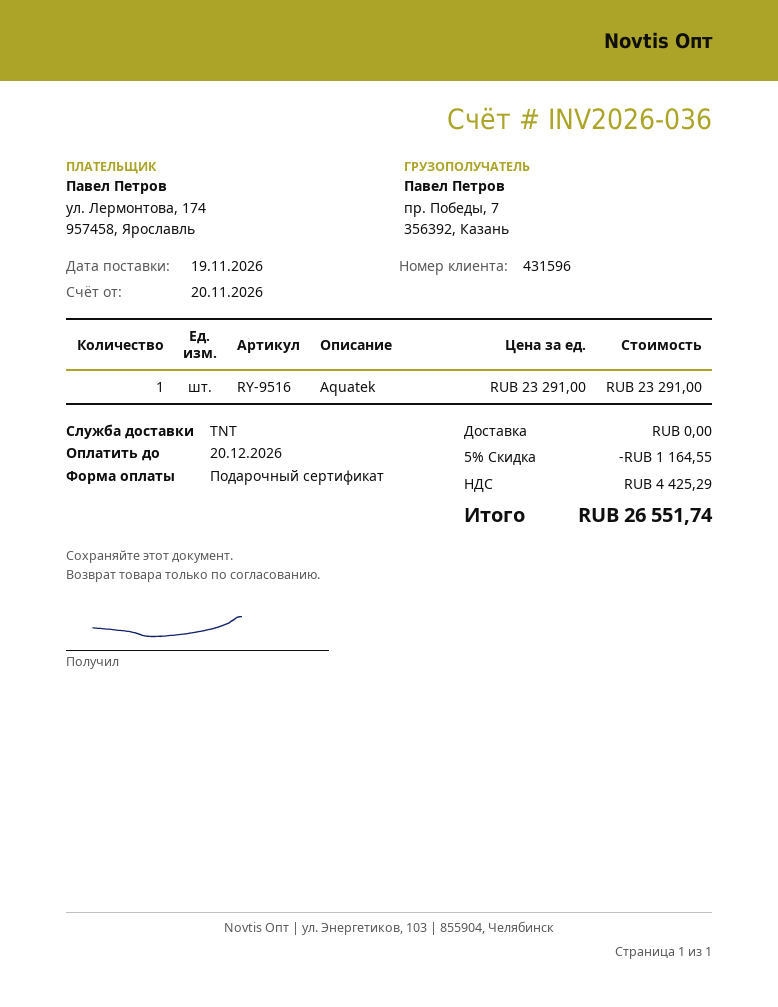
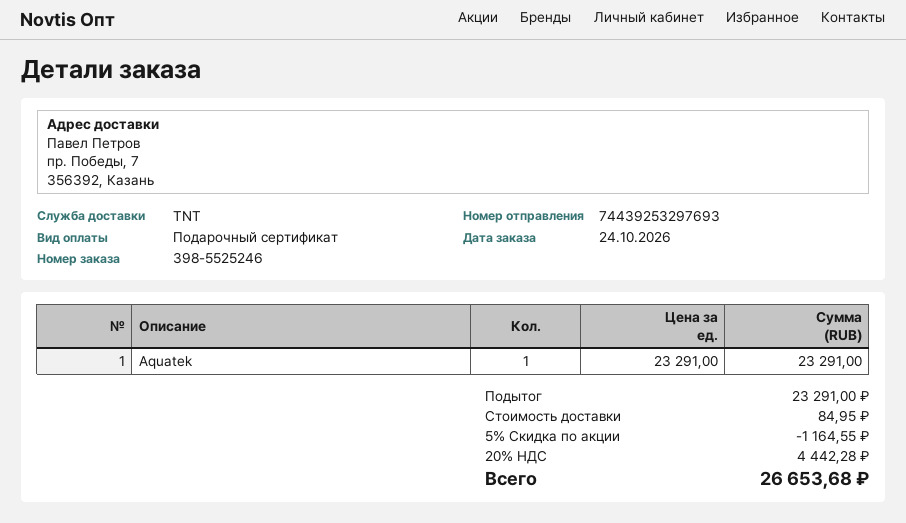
shipping: 0.00 -> 84.95
tax: 4425.29 -> 4442.28
total: 26551.74 -> 26653.68

